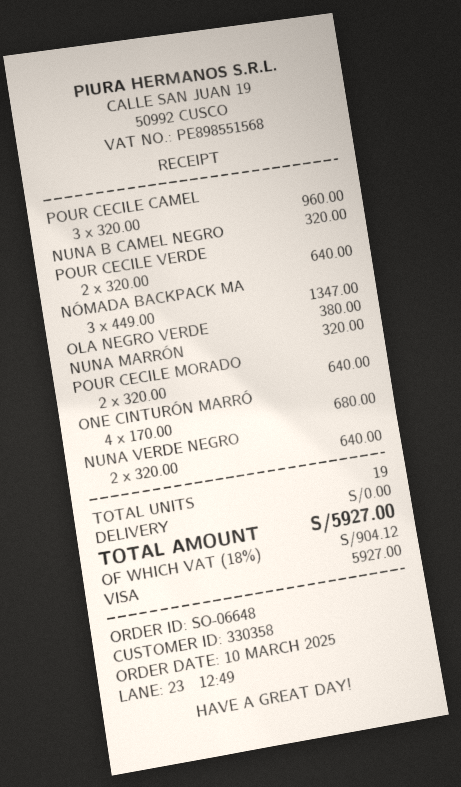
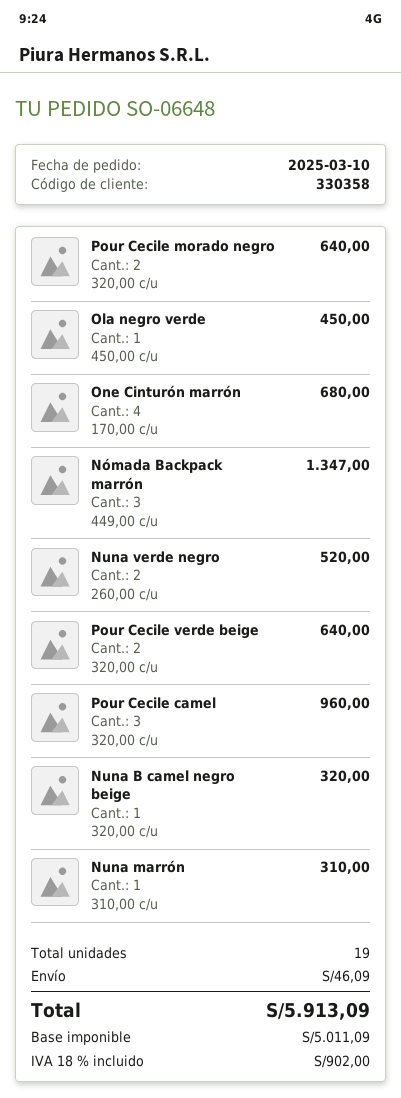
OLA NEGRO VERDE: 1 x 380.00 = 380.00 -> 1 x 450.00 = 450.00
NUNA MARRÓN: 1 x 320.00 = 320.00 -> 1 x 310.00 = 310.00
NUNA VERDE NEGRO: 2 x 320.00 = 640.00 -> 2 x 260.00 = 520.00
shipping: 0.00 -> 46.09
tax: 18% = 904.12 -> 18% = 902.00
total: 5927.00 -> 5913.09

